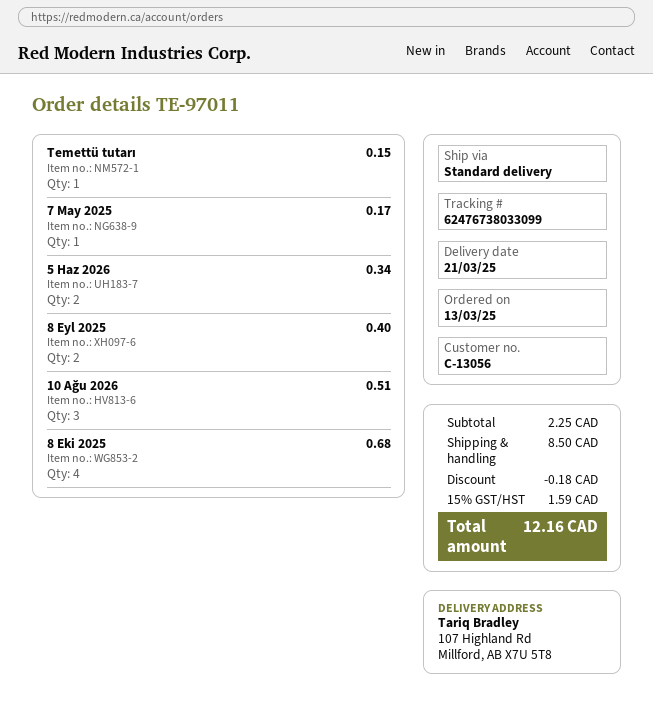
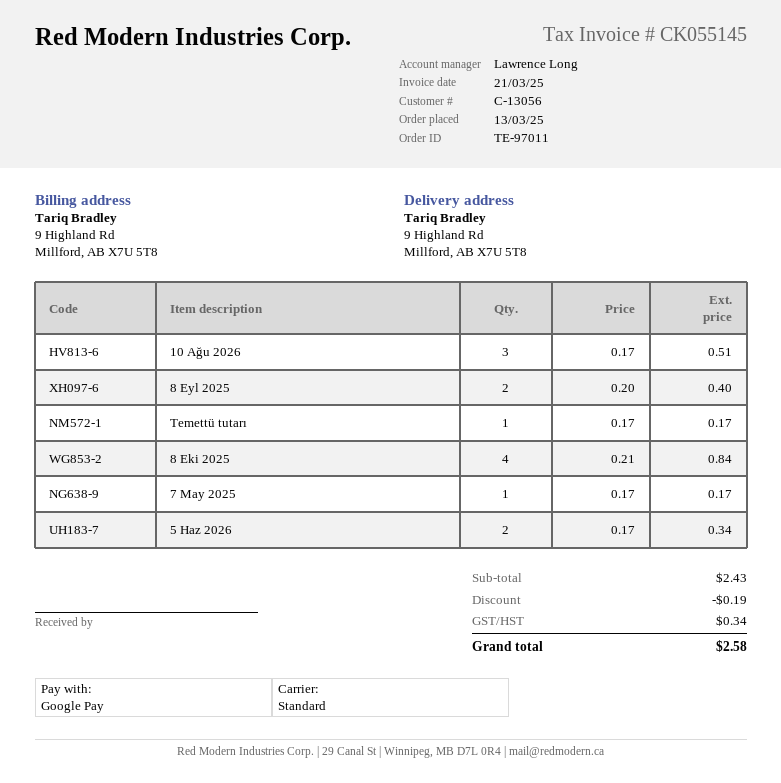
ship to: 107 Highland Rd, Millford, AB X7U 5T8 -> 9 Highland Rd, Millford, AB X7U 5T8
Temettü tutarı: 1 for 0.15 -> 1 for 0.17
8 Eki 2025: 4 for 0.68 -> 4 for 0.84
subtotal: 2.25 -> 2.43
discount: 0.18 -> 0.19
shipping: 8.50 -> none
tax: 1.59 -> 0.34
total: 12.16 -> 2.58

